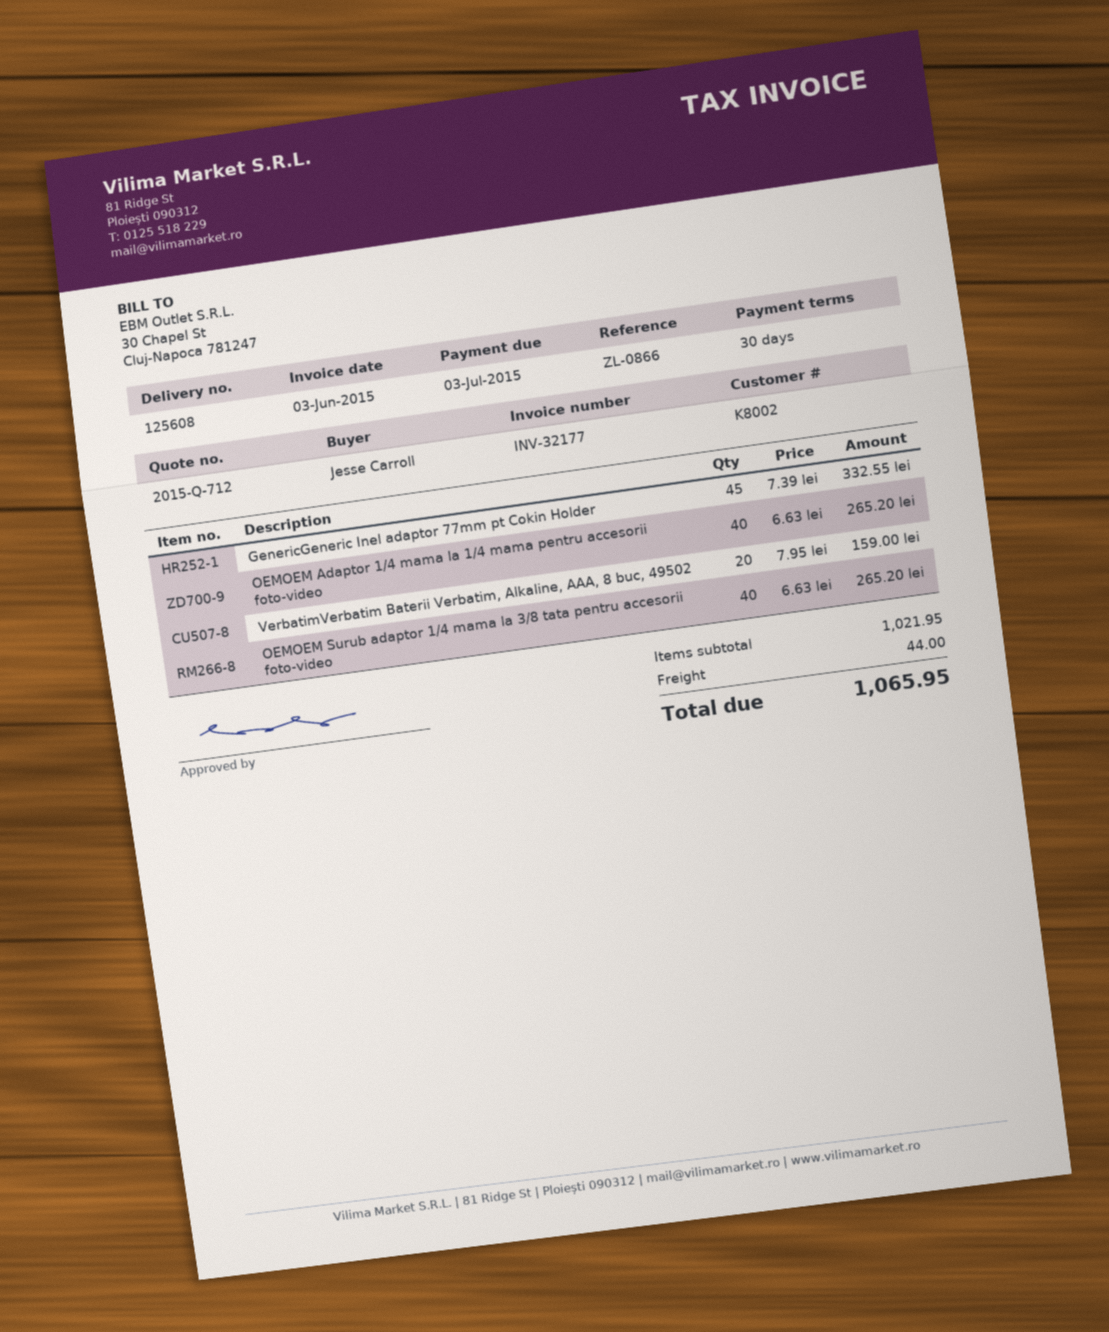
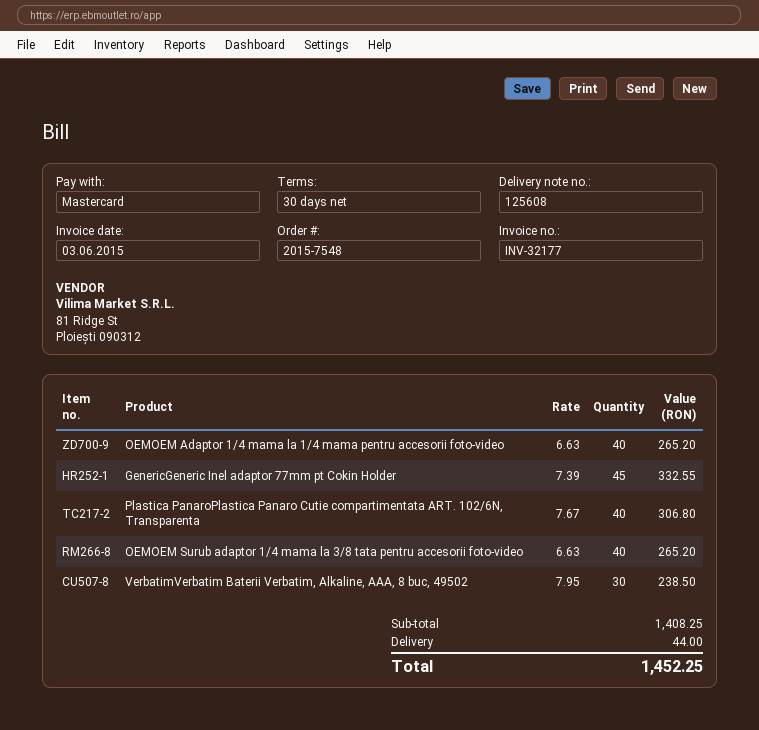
VerbatimVerbatim Baterii Verbatim, Alkaline, AAA, 8 buc, 49502: 20 x 7.95 = 159.00 -> 30 x 7.95 = 238.50
Plastica PanaroPlastica Panaro Cutie compartimentata ART. 102/6N, Transparenta: none -> 40 x 7.67 = 306.80
subtotal: 1021.95 -> 1408.25
total: 1065.95 -> 1452.25

